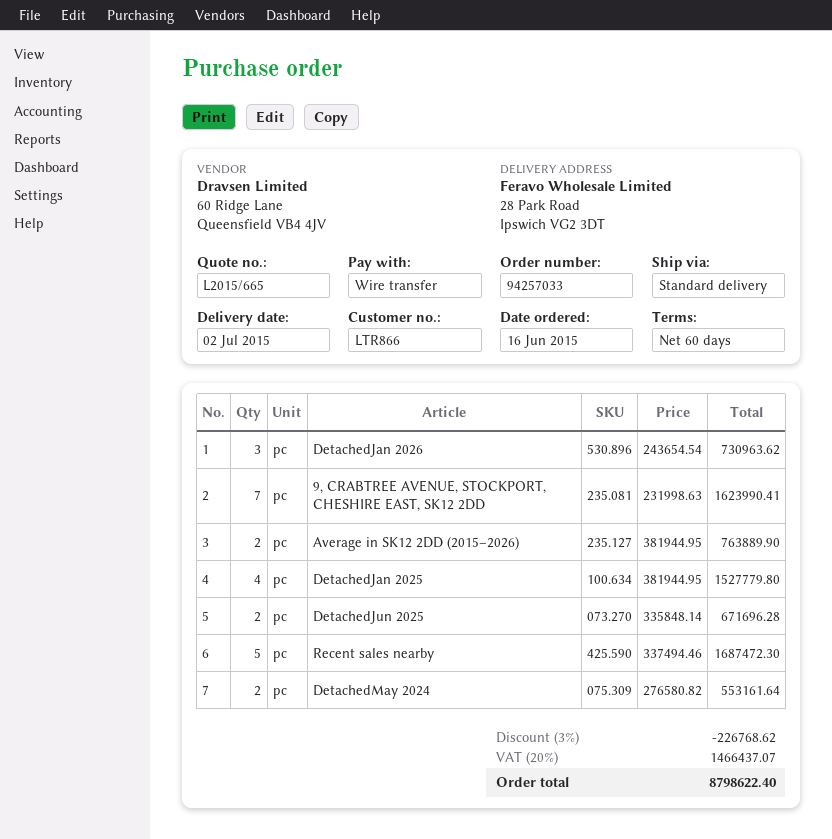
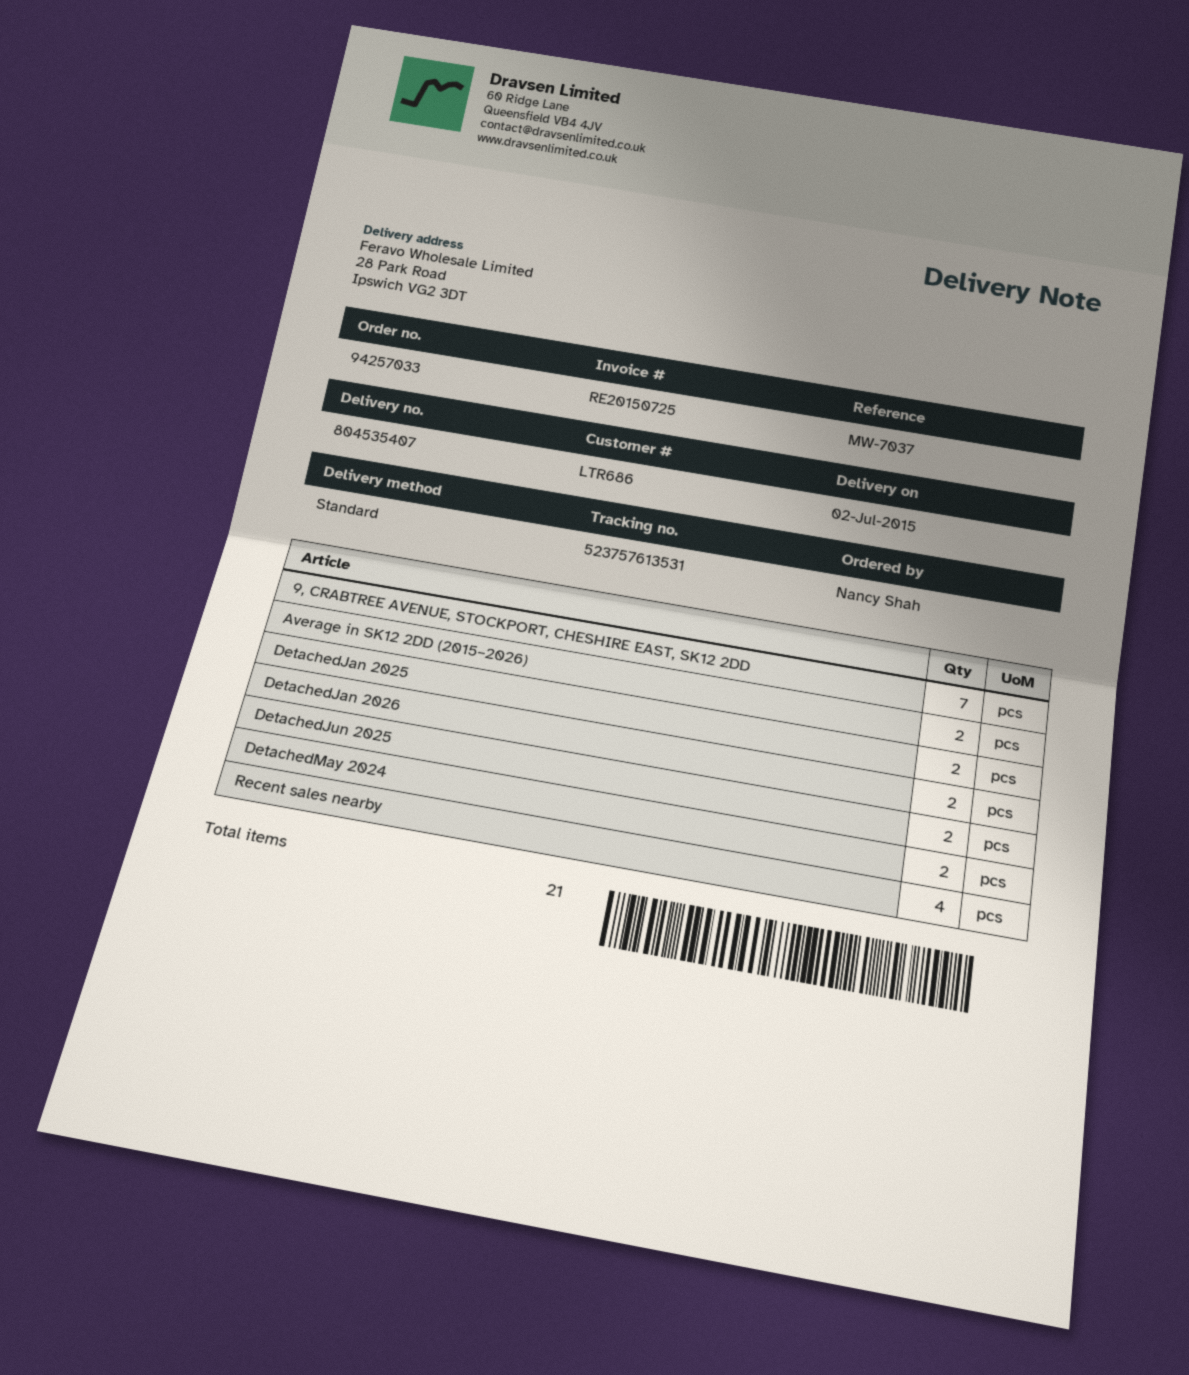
customer number: LTR866 -> LTR686
DetachedJan 2026: 3 -> 2
DetachedJan 2025: 4 -> 2
Recent sales nearby: 5 -> 4

